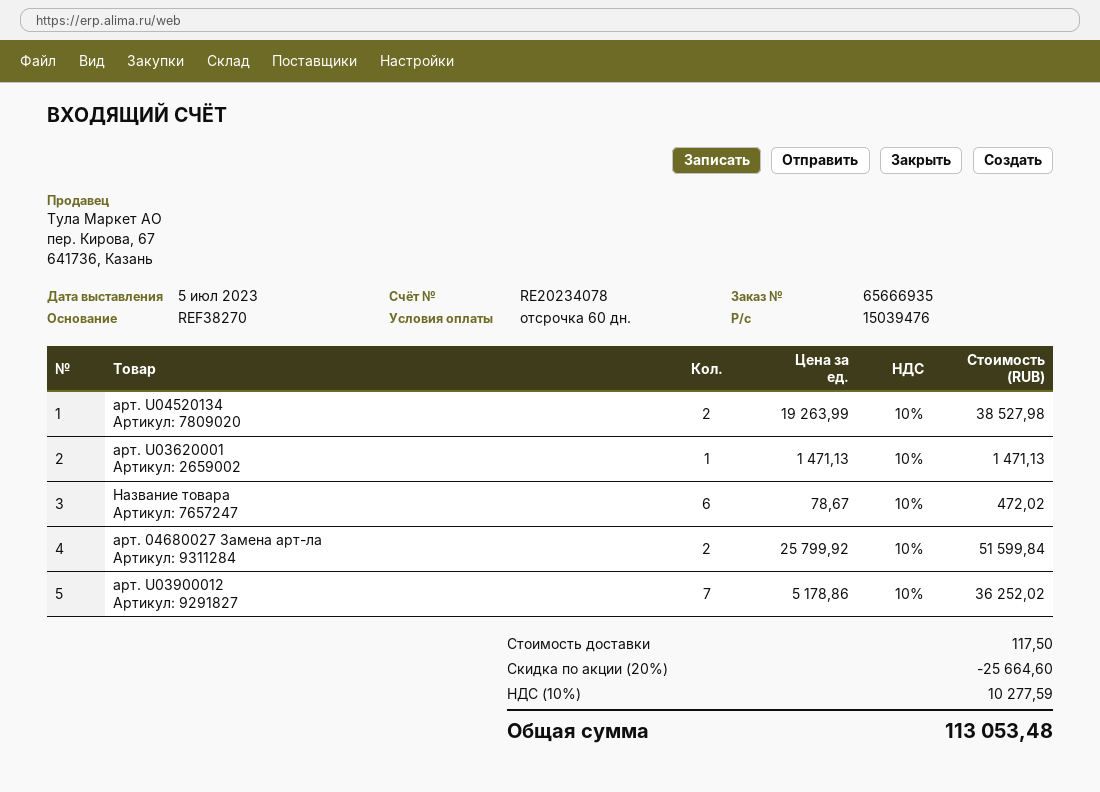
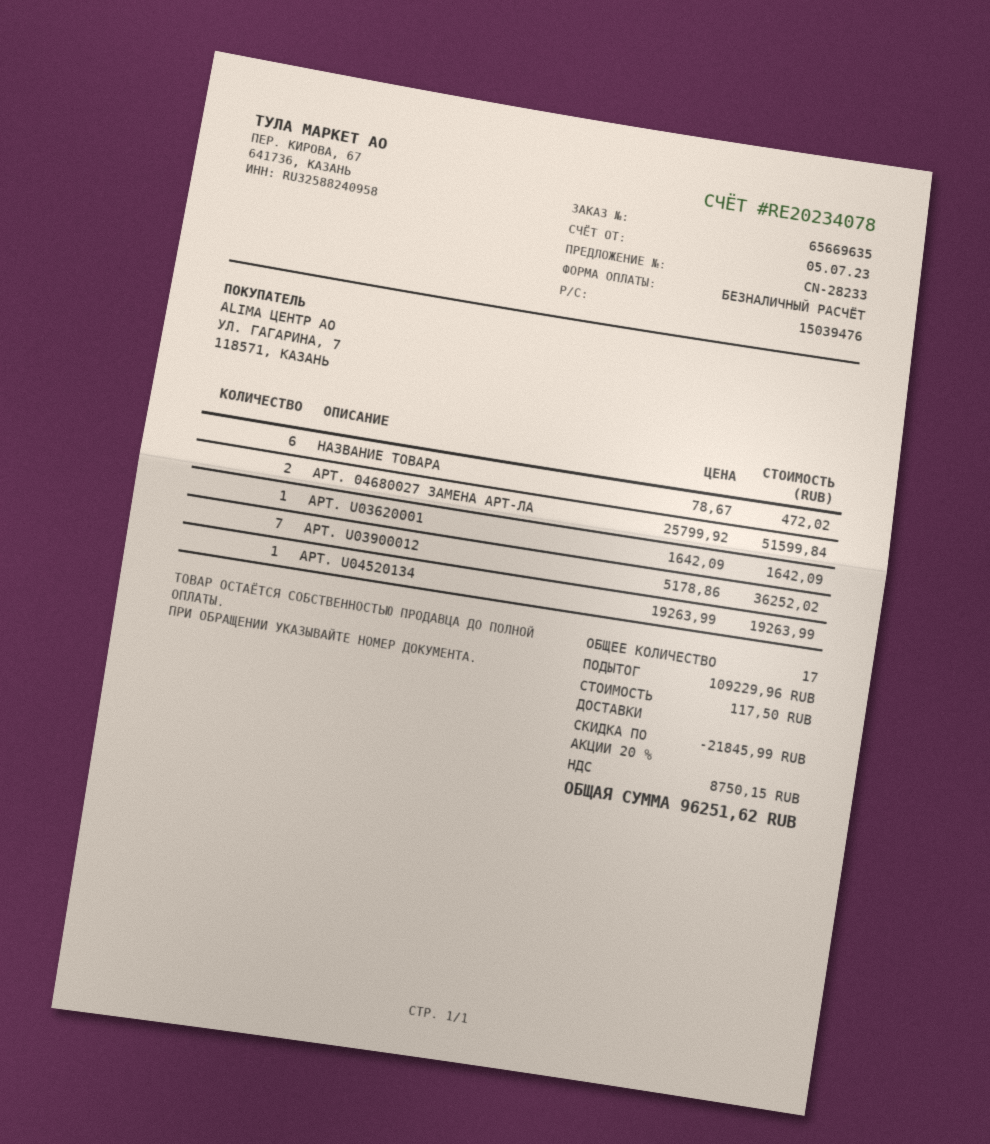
order number: 65666935 -> 65669635
арт. U04520134: 2 x 19263.99 = 38527.98 -> 1 x 19263.99 = 19263.99
арт. U03620001: 1 x 1471.13 = 1471.13 -> 1 x 1642.09 = 1642.09
discount: 20% = 25664.60 -> 20% = 21845.99
tax: 10277.59 -> 8750.15
total: 113053.48 -> 96251.62

